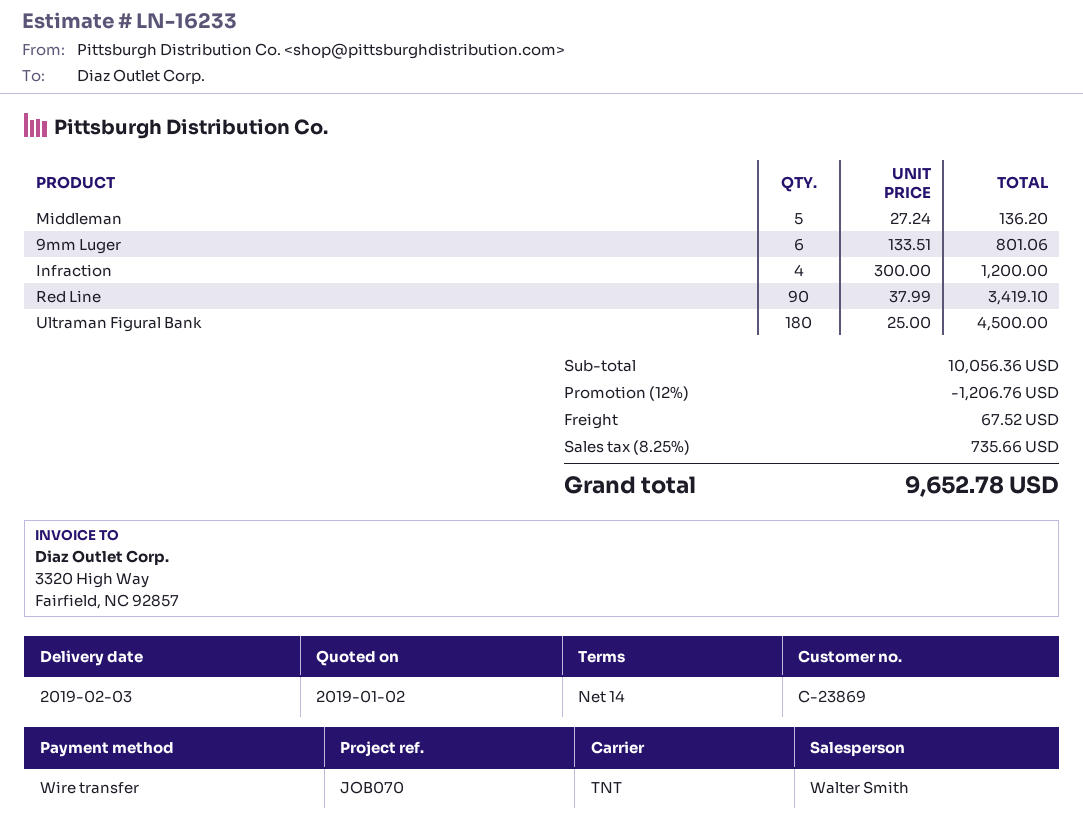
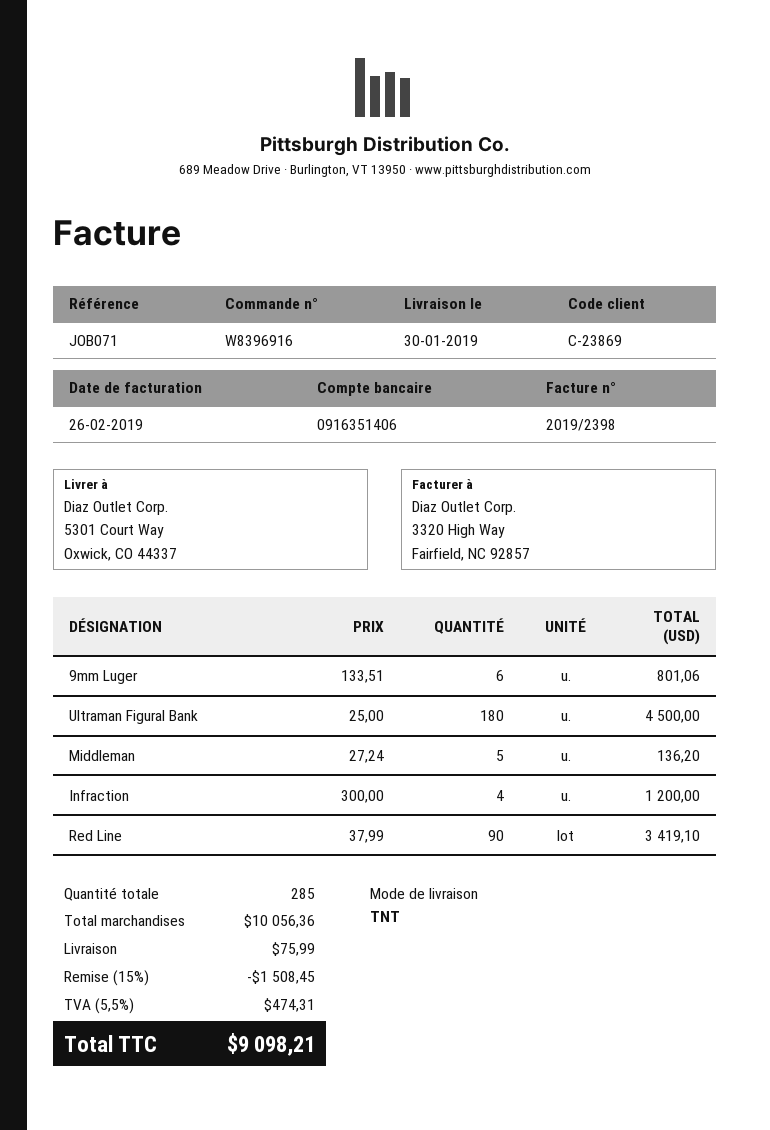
delivery date: 2019-02-03 -> 2019-01-30
reference: JOB070 -> JOB071
discount: 12% = 1206.76 -> 15% = 1508.45
shipping: 67.52 -> 75.99
tax: 8.25% = 735.66 -> 5.5% = 474.31
total: 9652.78 -> 9098.21

